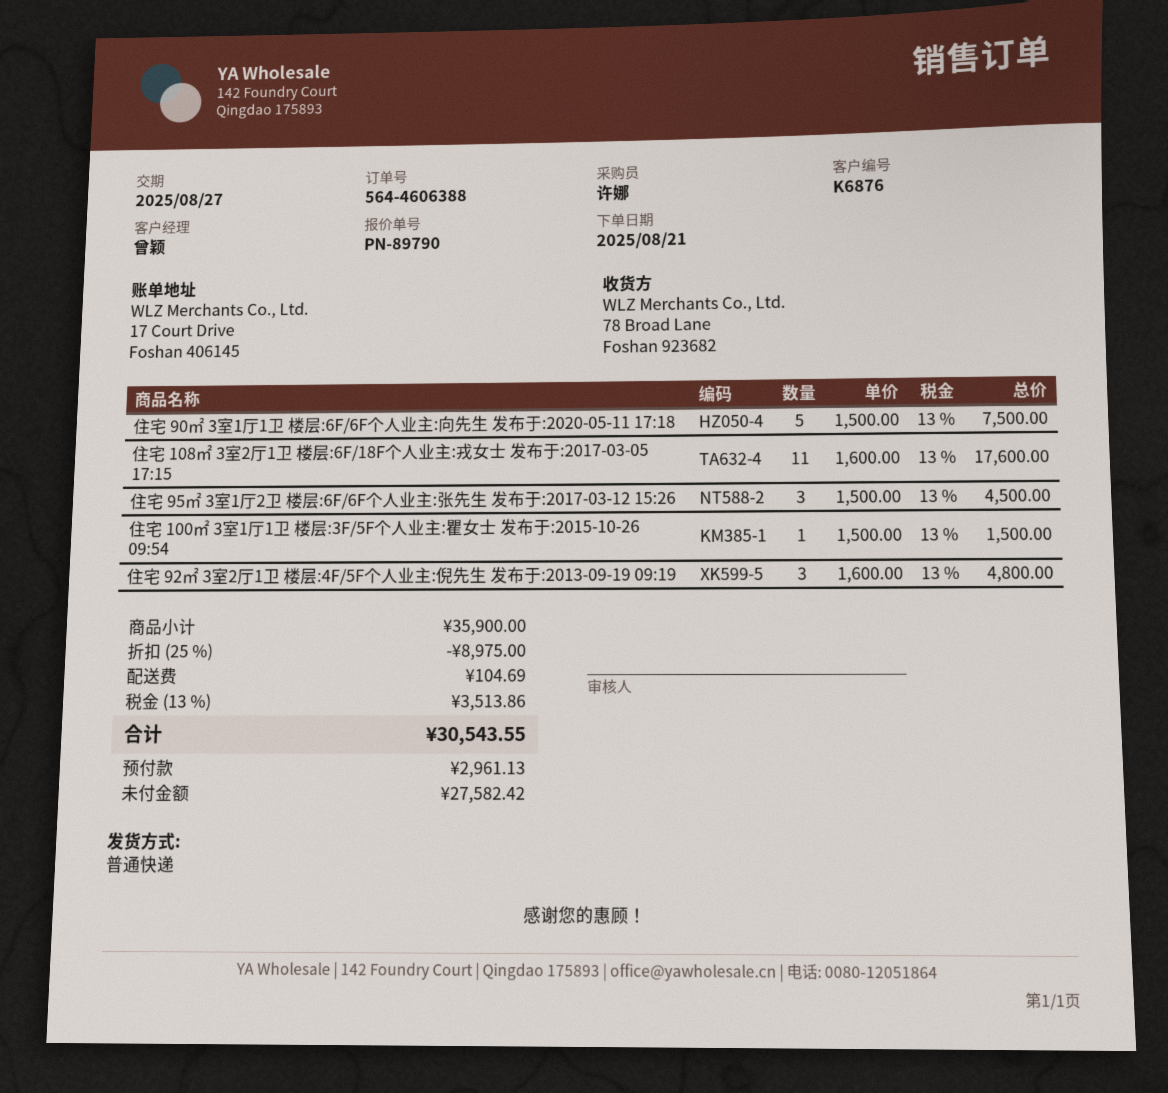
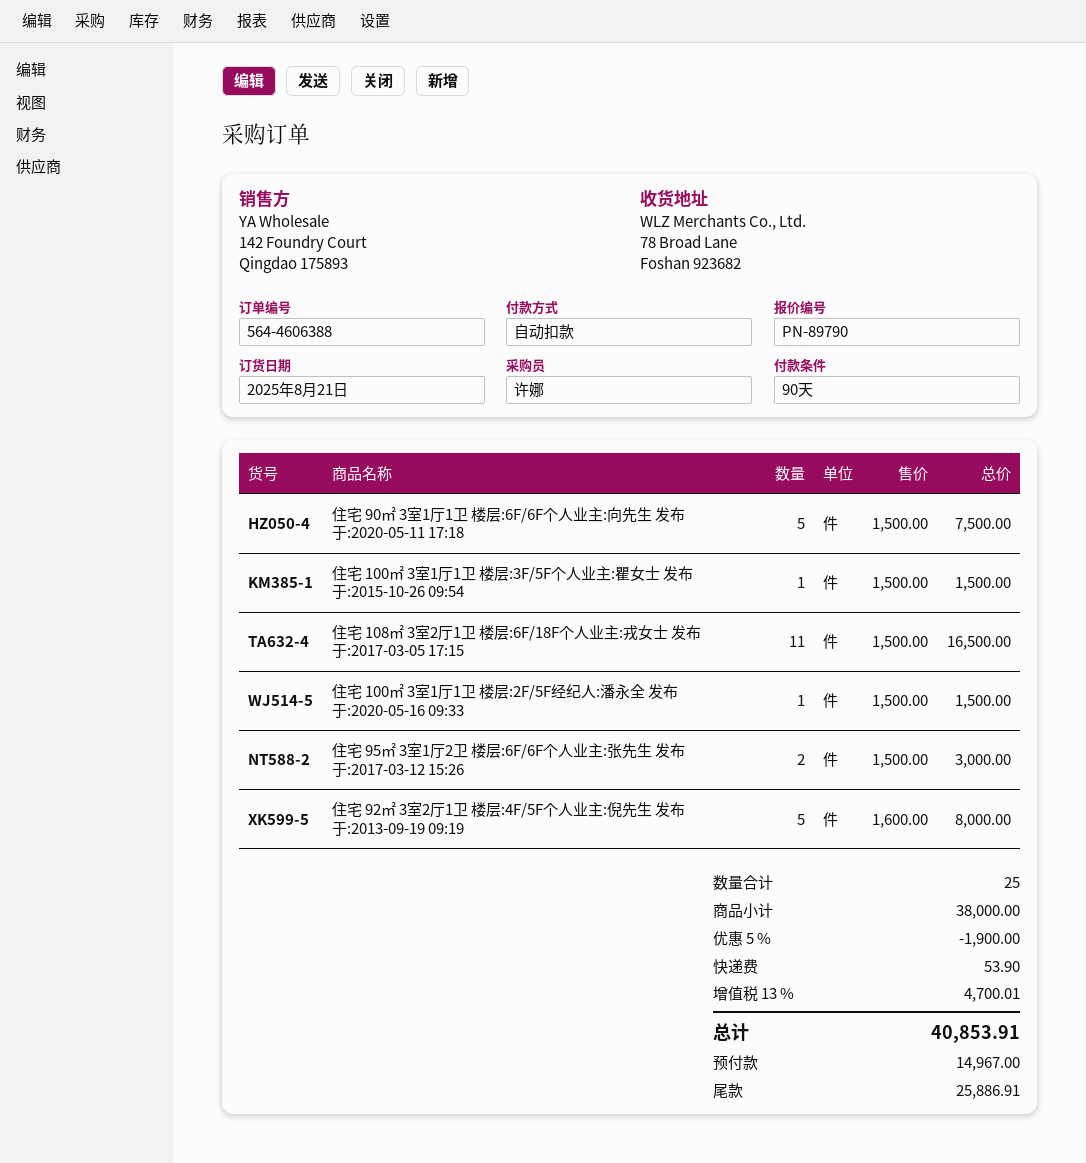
住宅 108㎡ 3室2厅1卫 楼层:6F/18F个人业主:戎女士 发布于:2017-03-05 17:15: 11 x 1600.00 = 17600.00 -> 11 x 1500.00 = 16500.00
住宅 95㎡ 3室1厅2卫 楼层:6F/6F个人业主:张先生 发布于:2017-03-12 15:26: 3 x 1500.00 = 4500.00 -> 2 x 1500.00 = 3000.00
住宅 92㎡ 3室2厅1卫 楼层:4F/5F个人业主:倪先生 发布于:2013-09-19 09:19: 3 x 1600.00 = 4800.00 -> 5 x 1600.00 = 8000.00
住宅 100㎡ 3室1厅1卫 楼层:2F/5F经纪人:潘永全 发布于:2020-05-16 09:33: none -> 1 x 1500.00 = 1500.00
subtotal: 35900.00 -> 38000.00
discount: 25% = 8975.00 -> 5% = 1900.00
shipping: 104.69 -> 53.90
tax: 13% = 3513.86 -> 13% = 4700.01
total: 30543.55 -> 40853.91
deposit: 2961.13 -> 14967.00
balance: 27582.42 -> 25886.91

